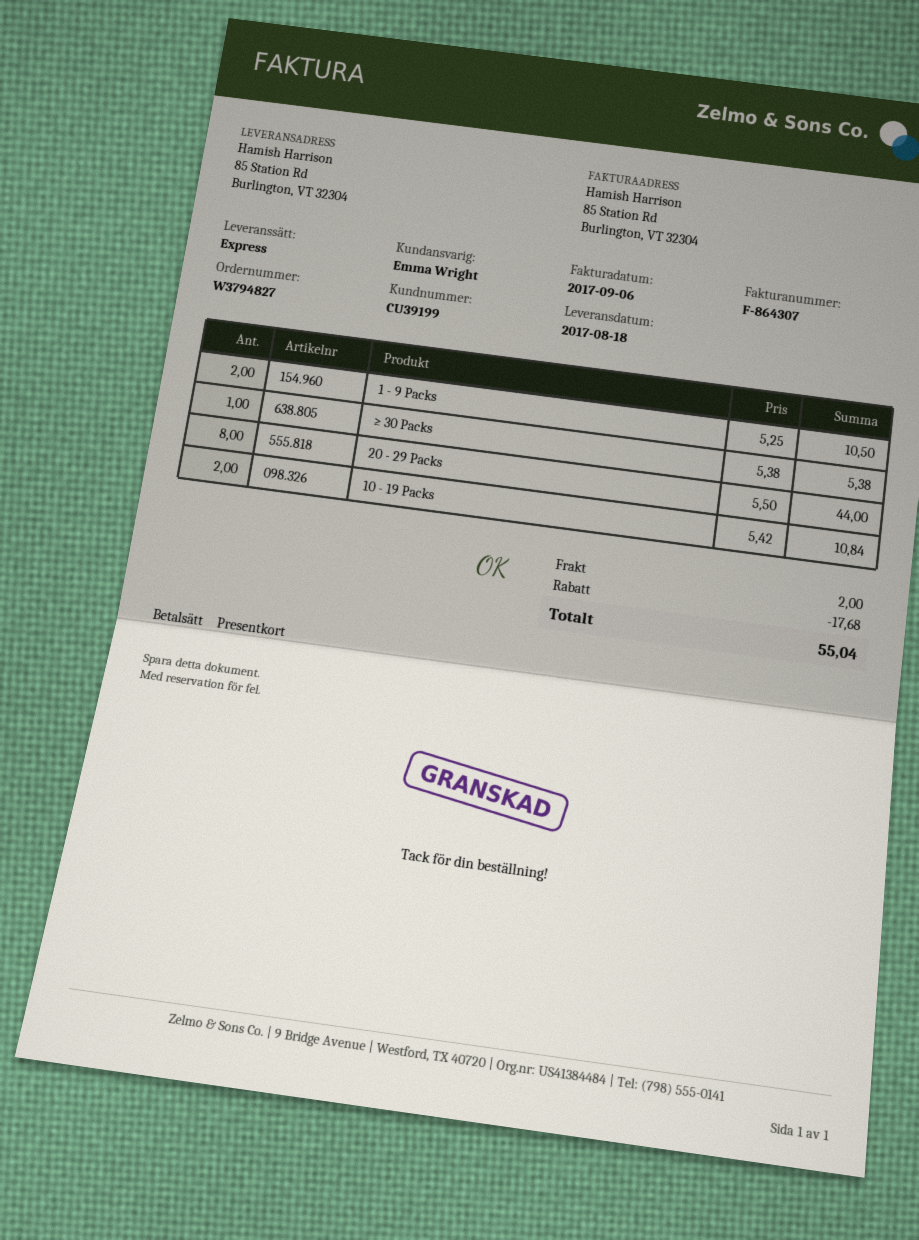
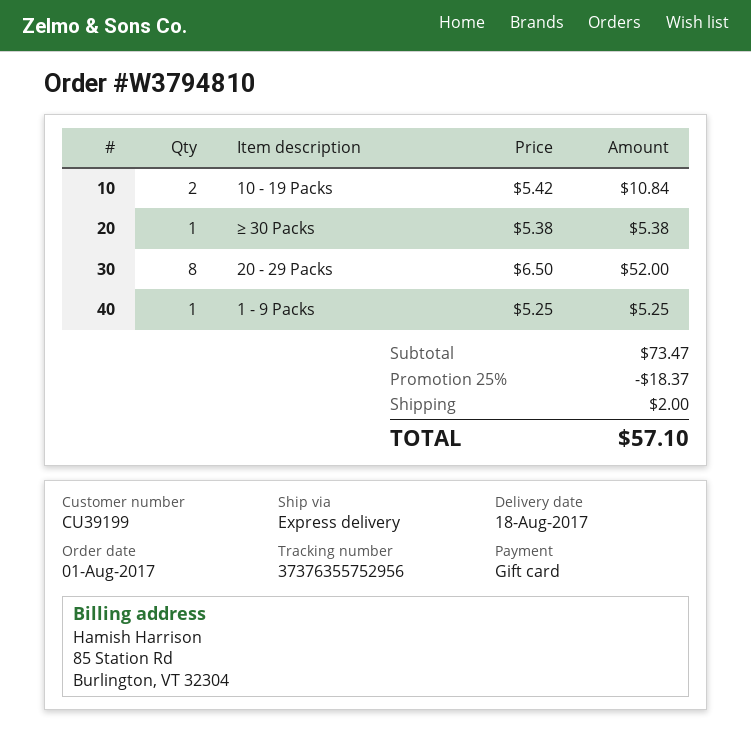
order number: W3794827 -> W3794810
1 - 9 Packs: 2 x 5.25 = 10.50 -> 1 x 5.25 = 5.25
20 - 29 Packs: 8 x 5.50 = 44.00 -> 8 x 6.50 = 52.00
discount: 17.68 -> 18.37
total: 55.04 -> 57.10

